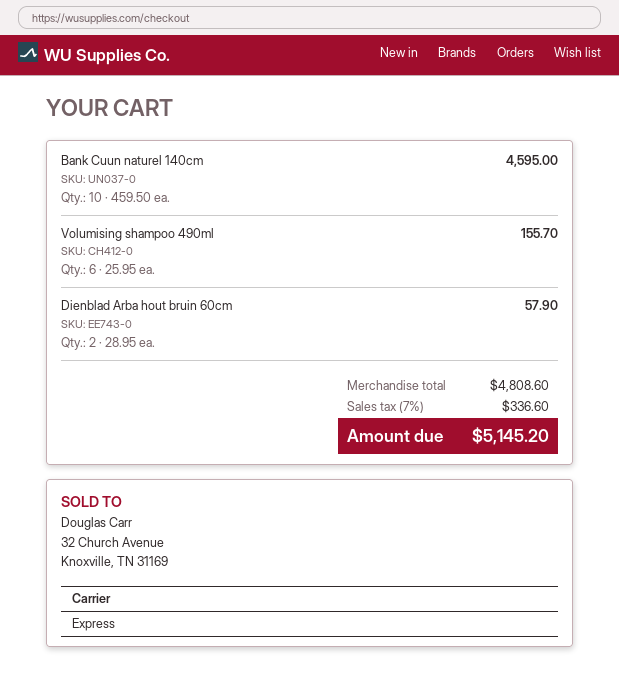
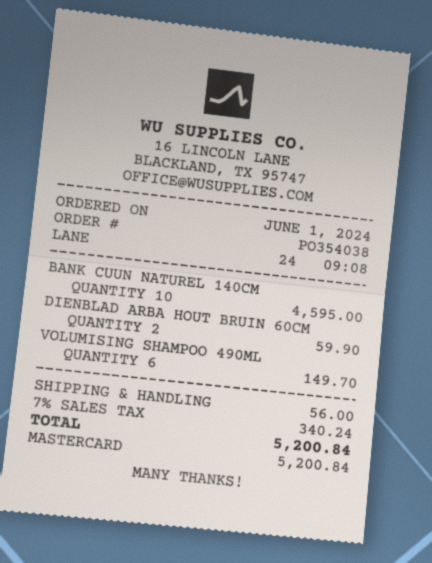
Volumising shampoo 490ml: 6 for 155.70 -> 6 for 149.70
Dienblad Arba hout bruin 60cm: 2 for 57.90 -> 2 for 59.90
shipping: none -> 56.00
tax: 7% = 336.60 -> 7% = 340.24
total: 5145.20 -> 5200.84

